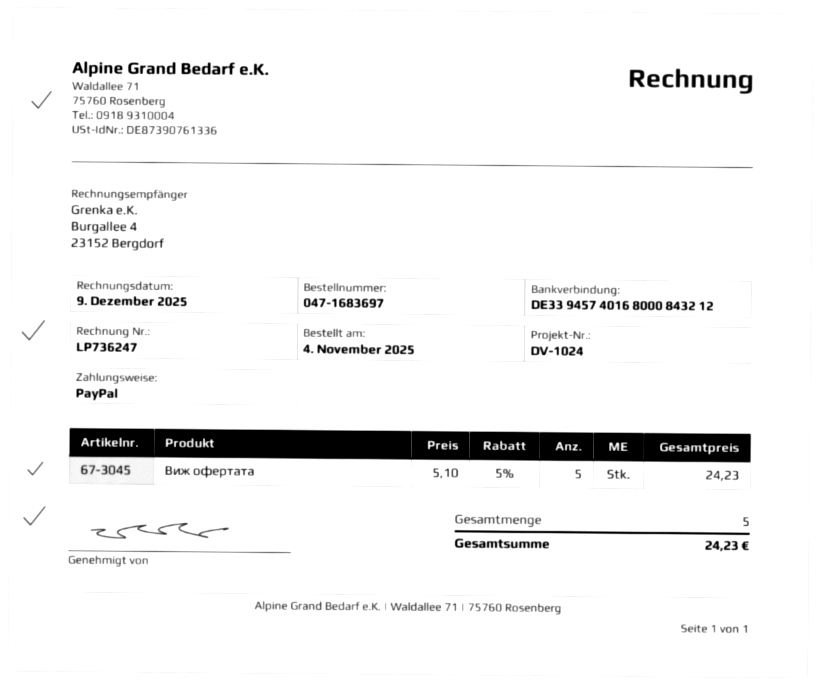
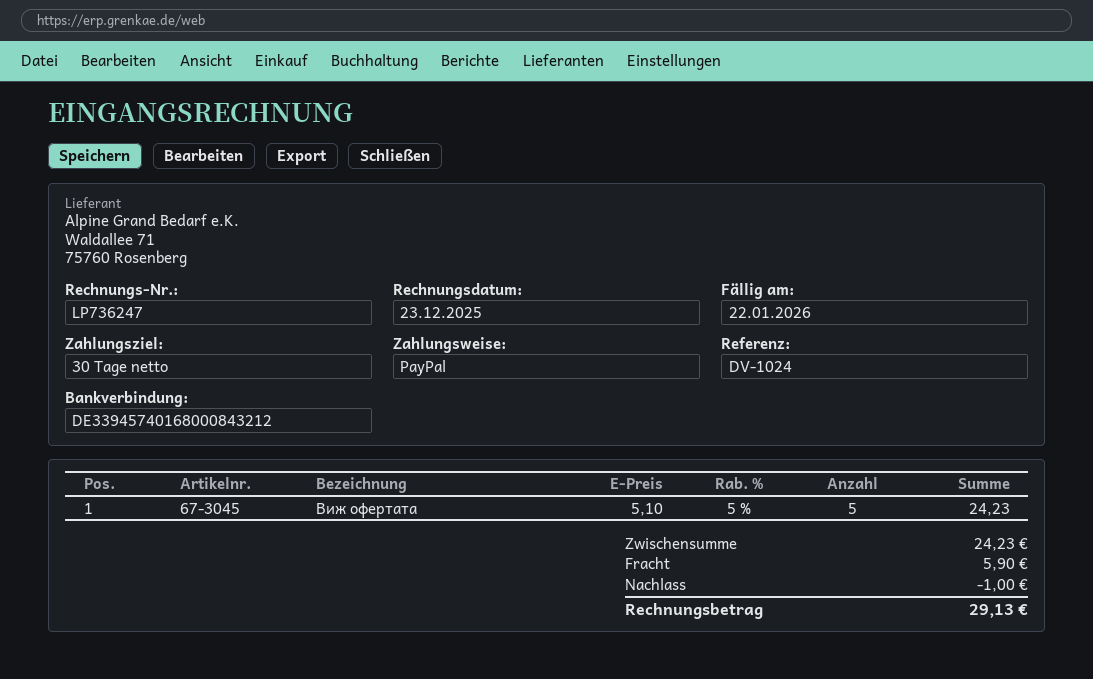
invoice date: 2025-12-09 -> 2025-12-23
discount: none -> 1.00
shipping: none -> 5.90
total: 24.23 -> 29.13

